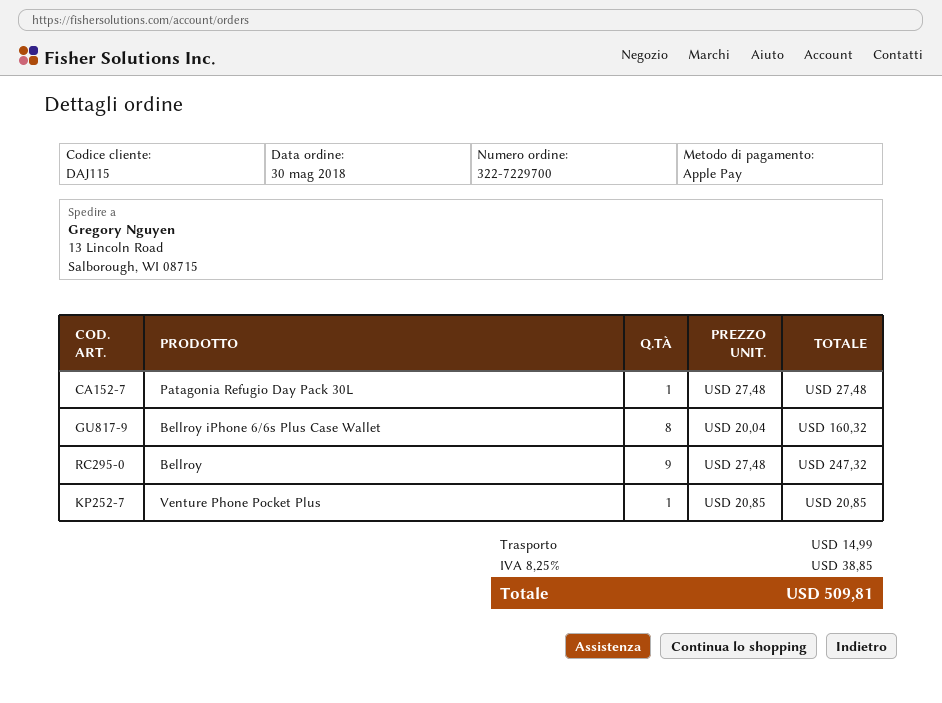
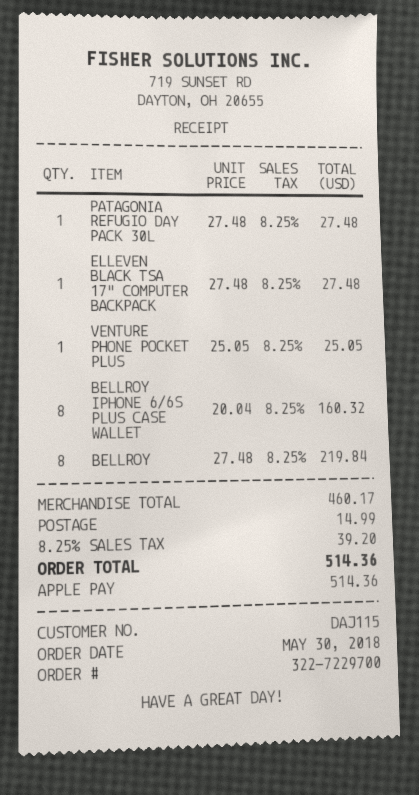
Bellroy: 9 x 27.48 = 247.32 -> 8 x 27.48 = 219.84
Venture Phone Pocket Plus: 1 x 20.85 = 20.85 -> 1 x 25.05 = 25.05
ELLEVEN BLACK TSA 17" COMPUTER BACKPACK: none -> 1 x 27.48 = 27.48
tax: 8.25% = 38.85 -> 8.25% = 39.20
total: 509.81 -> 514.36

